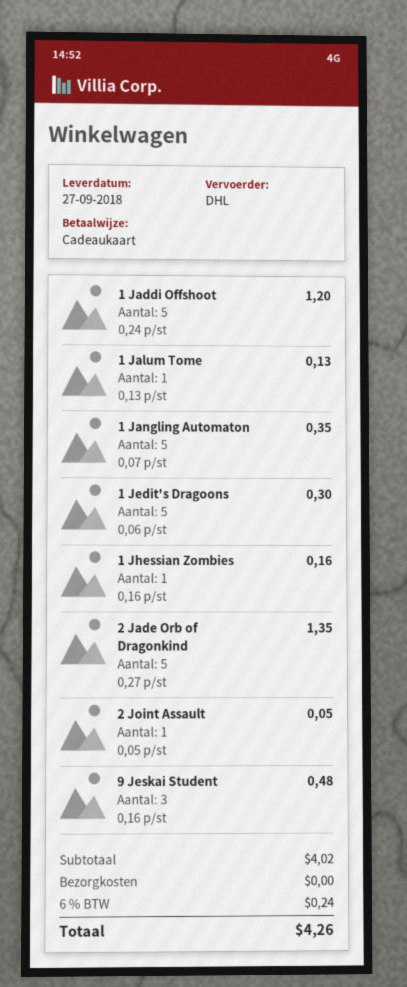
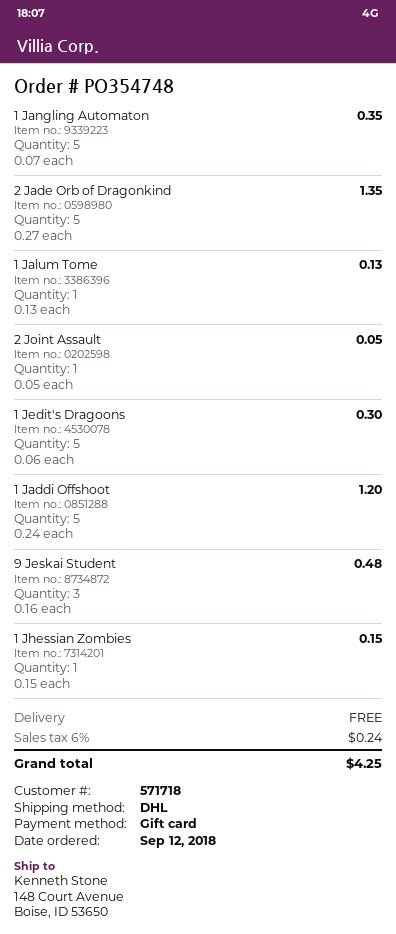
1 Jhessian Zombies: 1 x 0.16 = 0.16 -> 1 x 0.15 = 0.15
total: 4.26 -> 4.25

